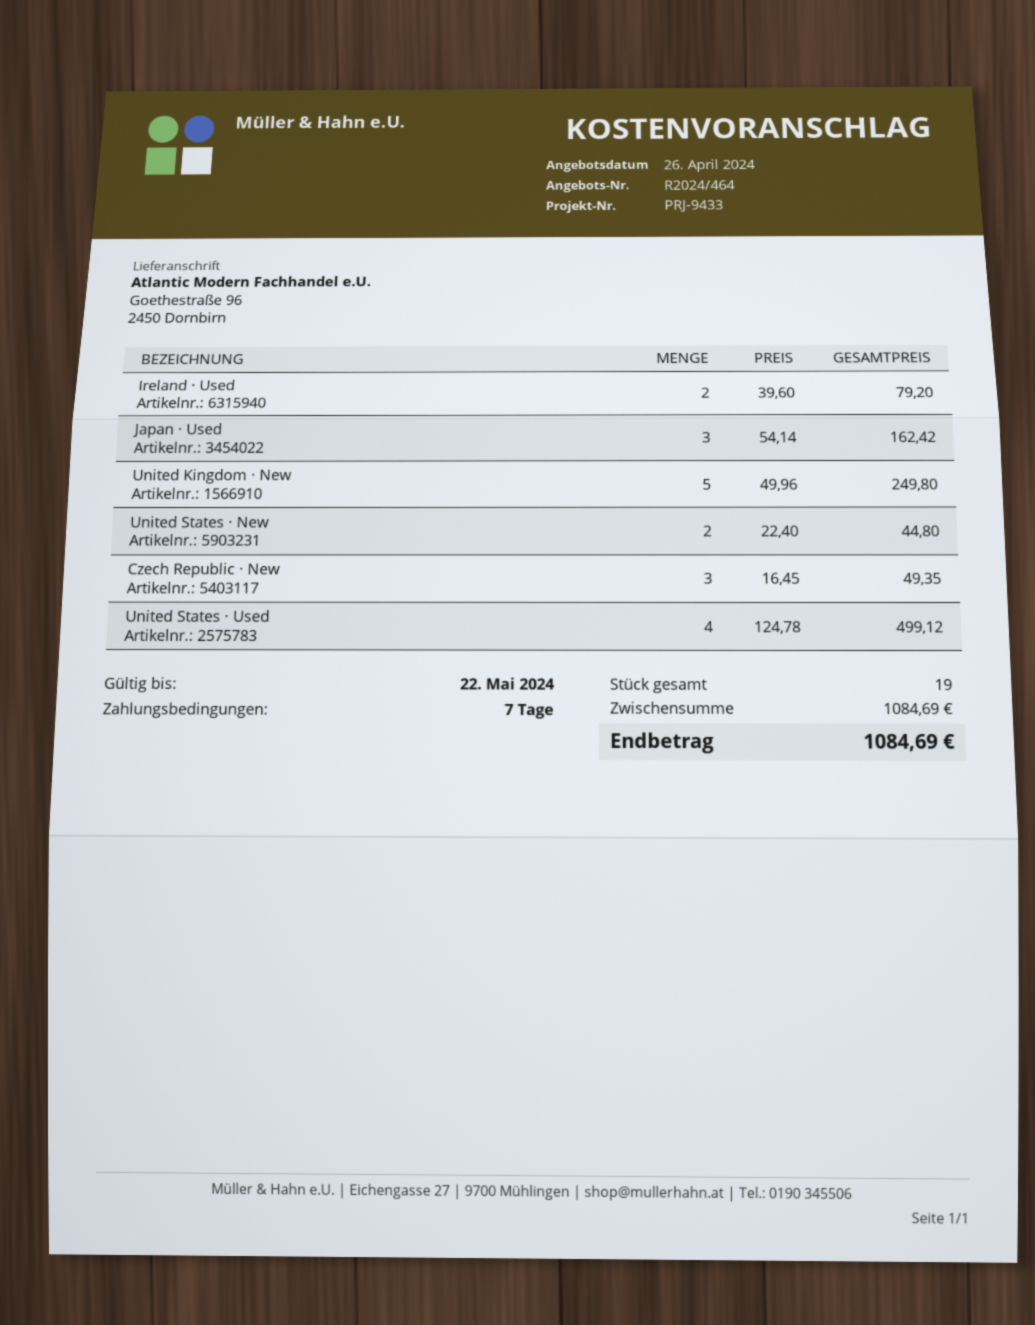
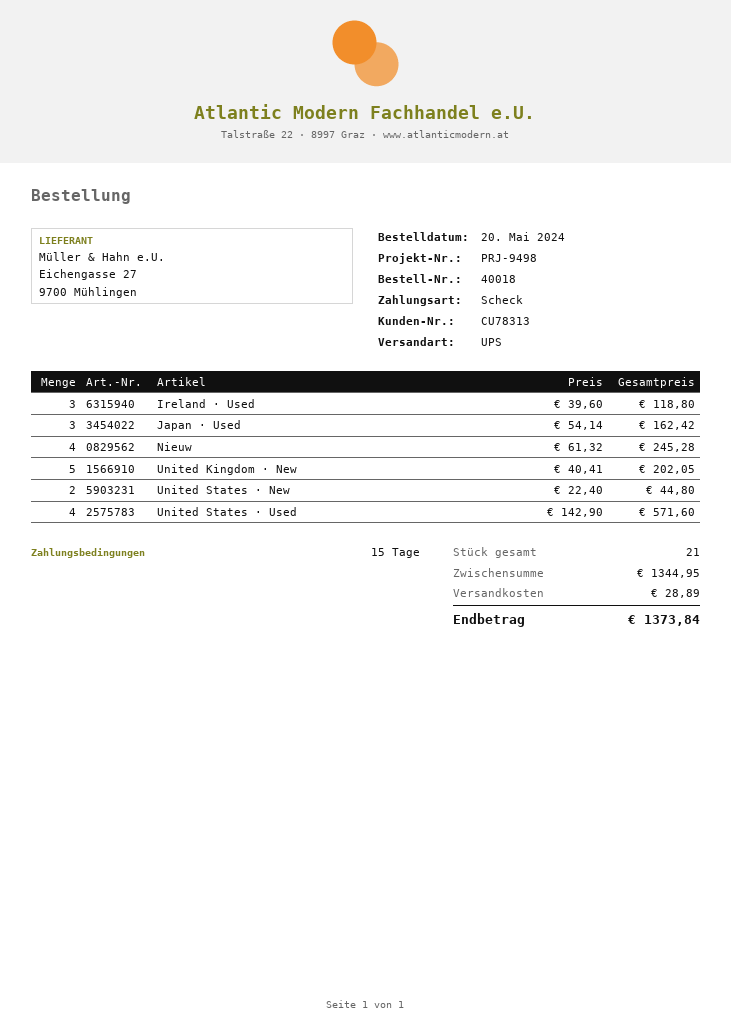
payment terms: 7 days -> 15 days
reference: PRJ-9433 -> PRJ-9498
Ireland · Used: 2 x 39.60 = 79.20 -> 3 x 39.60 = 118.80
United Kingdom · New: 5 x 49.96 = 249.80 -> 5 x 40.41 = 202.05
Czech Republic · New: 3 x 16.45 = 49.35 -> none
United States · Used: 4 x 124.78 = 499.12 -> 4 x 142.90 = 571.60
Nieuw: none -> 4 x 61.32 = 245.28
total quantity: 19 -> 21
subtotal: 1084.69 -> 1344.95
shipping: none -> 28.89
total: 1084.69 -> 1373.84

